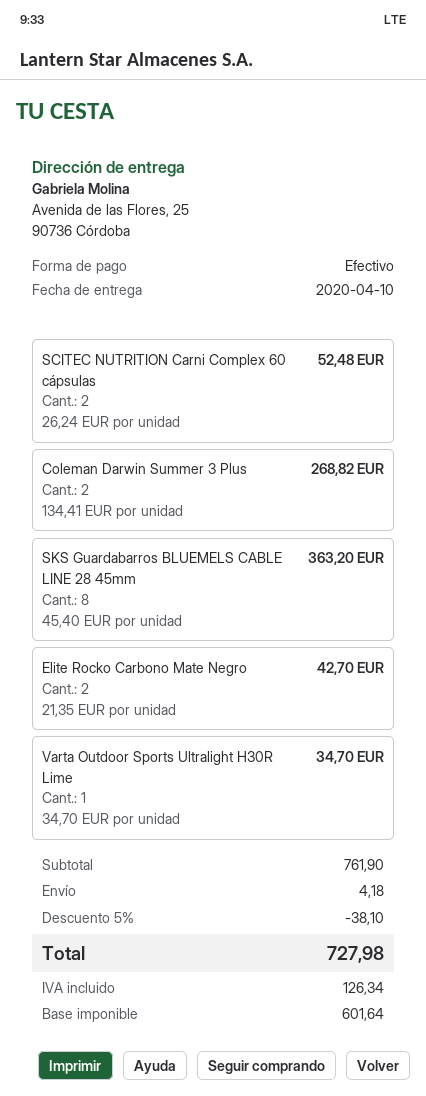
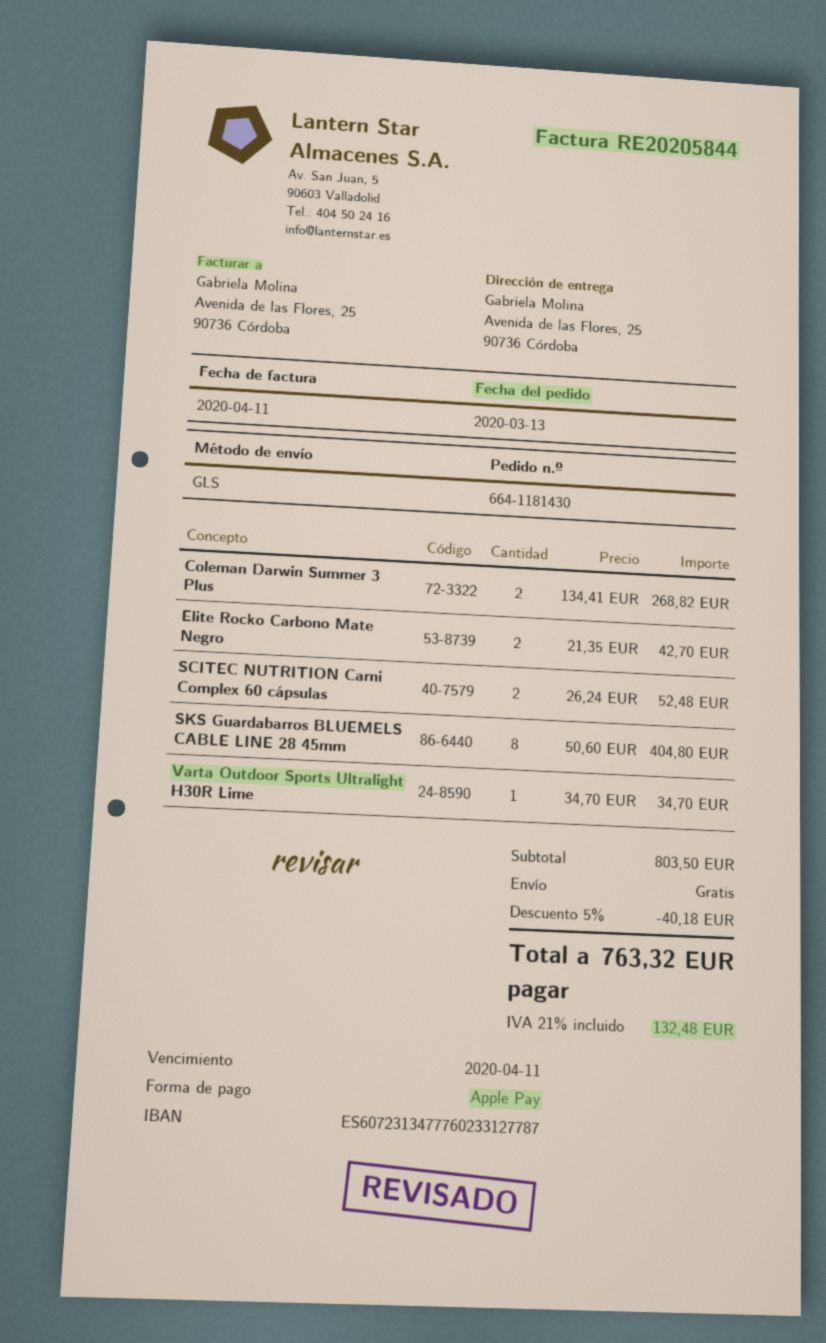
payment method: cash -> Apple Pay
SKS Guardabarros BLUEMELS CABLE LINE 28 45mm: 8 x 45.40 = 363.20 -> 8 x 50.60 = 404.80
subtotal: 761.90 -> 803.50
discount: 5% = 38.10 -> 5% = 40.18
shipping: 4.18 -> 0.00
tax: 126.34 -> 132.48
total: 727.98 -> 763.32

